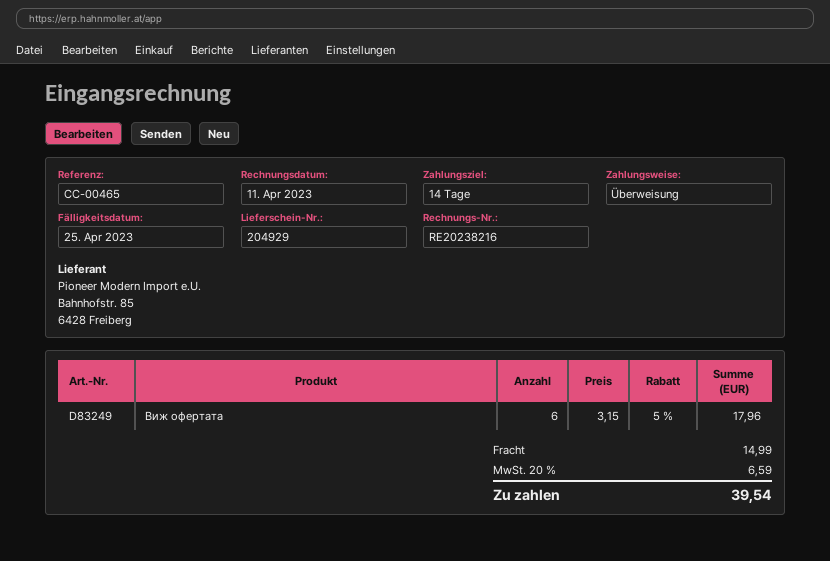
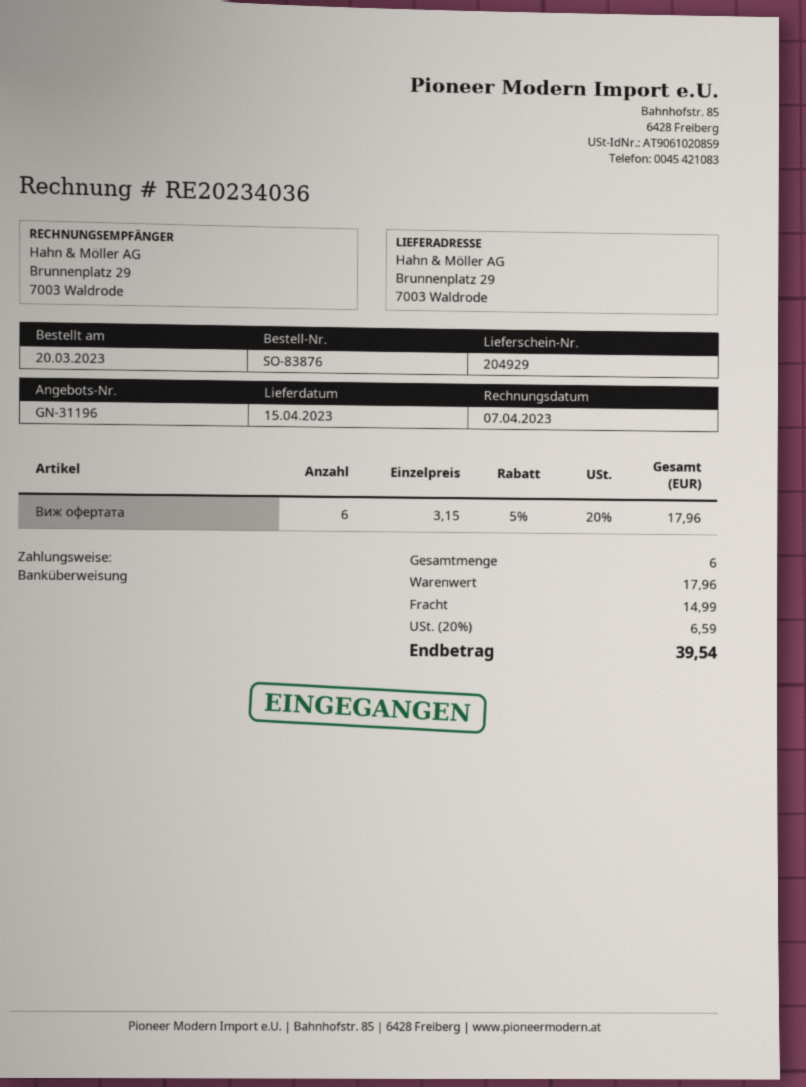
invoice number: RE20238216 -> RE20234036
invoice date: 2023-04-11 -> 2023-04-07

